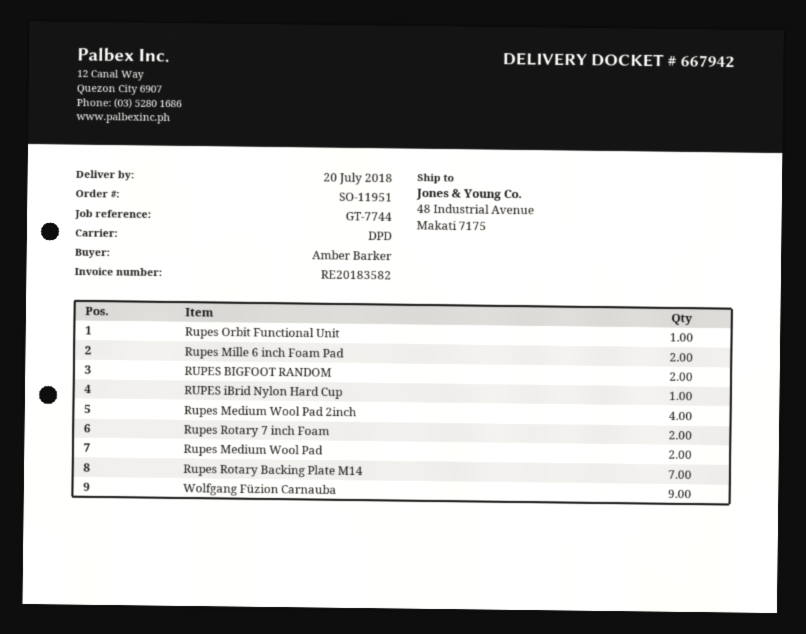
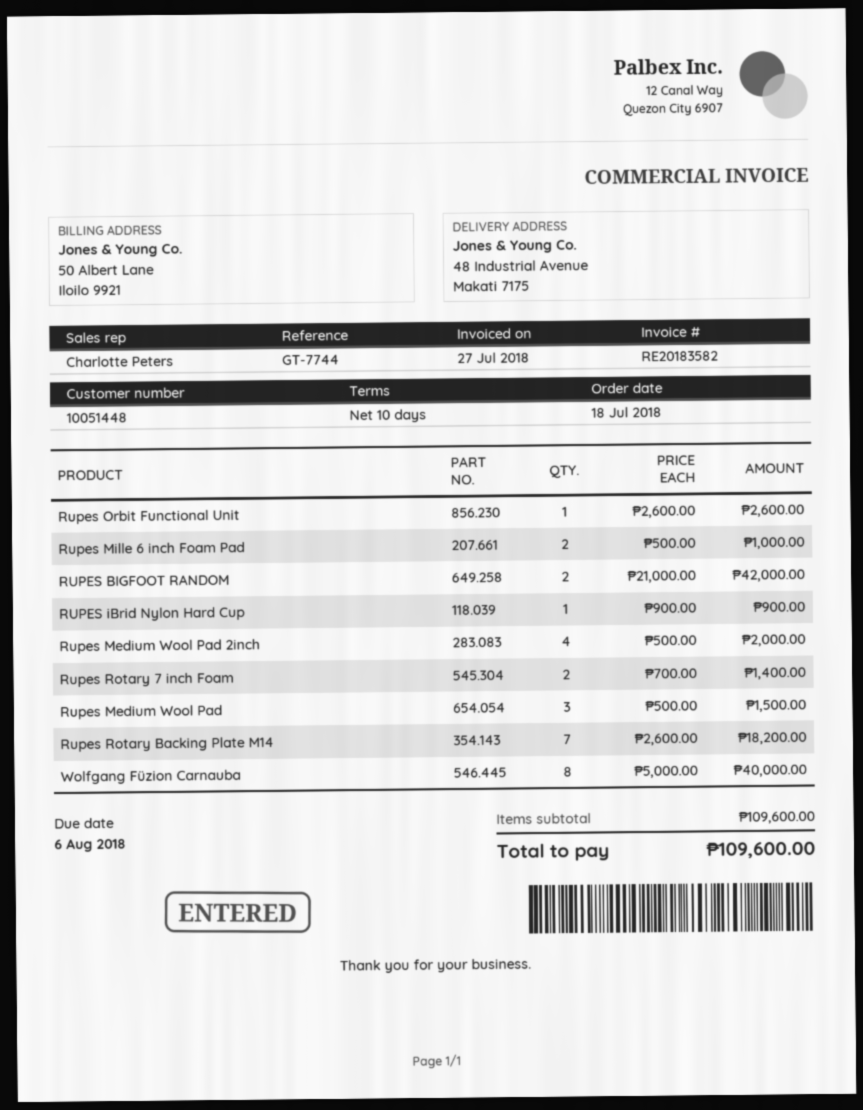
Rupes Medium Wool Pad: 2 -> 3
Wolfgang Füzion Carnauba: 9 -> 8

